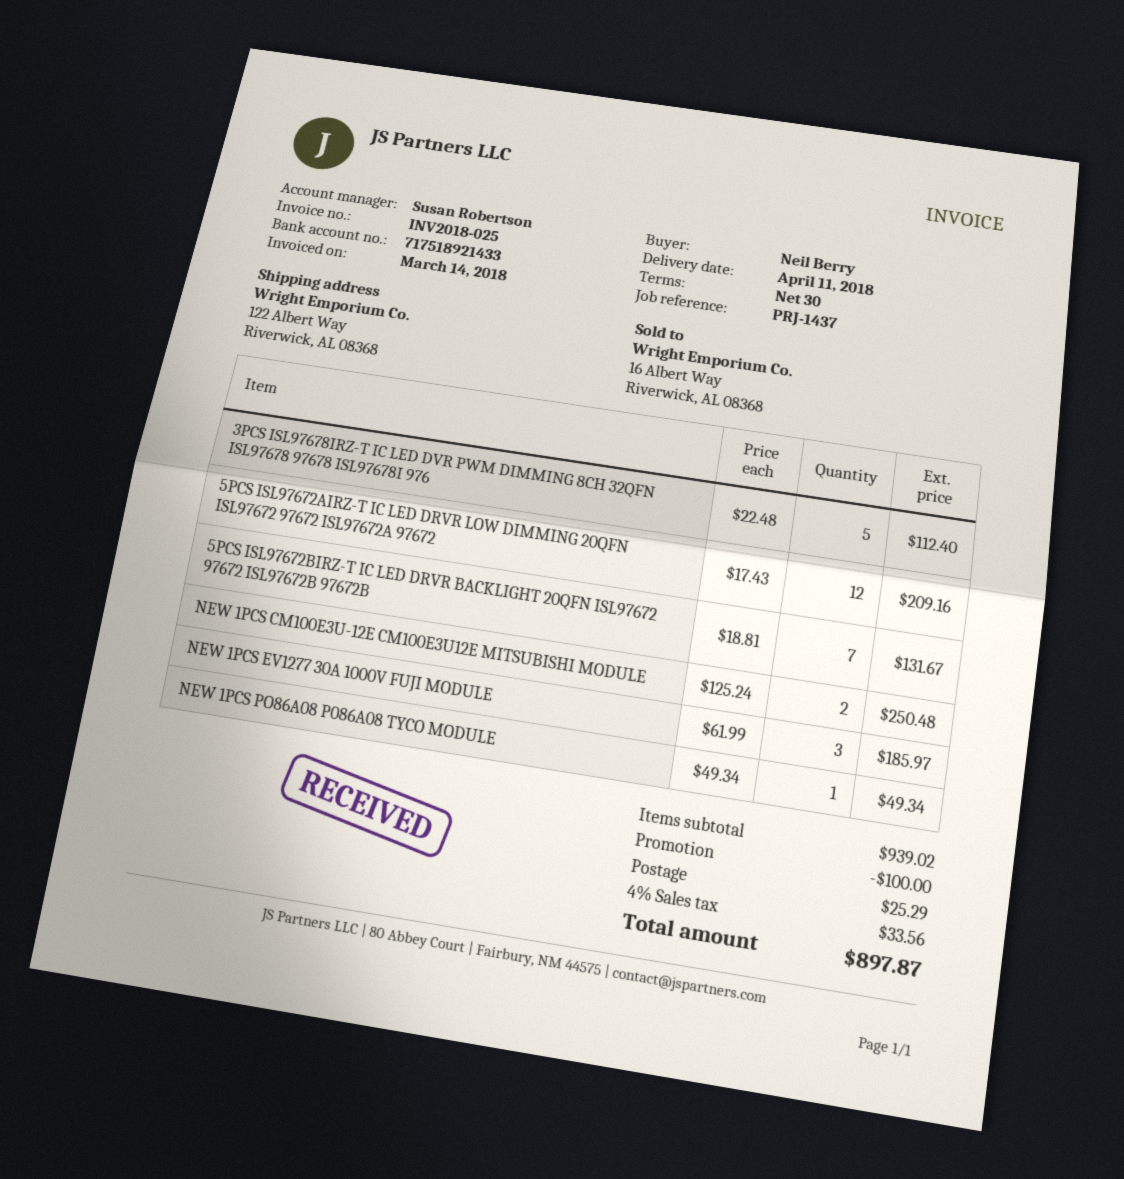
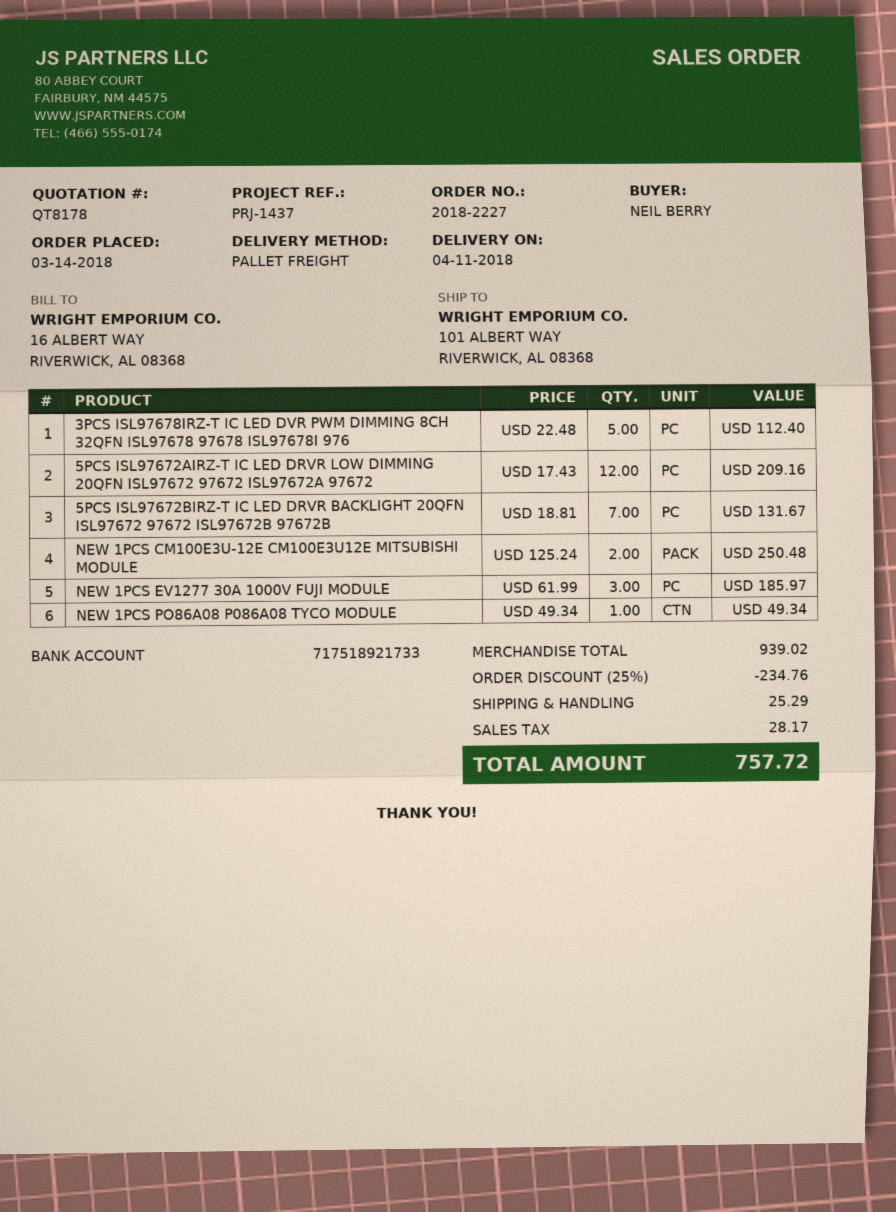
bank account: 717518921433 -> 717518921733
ship to: 122 Albert Way, Riverwick, AL 08368 -> 101 ALBERT WAY, RIVERWICK, AL 08368
discount: 100.00 -> 234.76
tax: 33.56 -> 28.17
total: 897.87 -> 757.72

